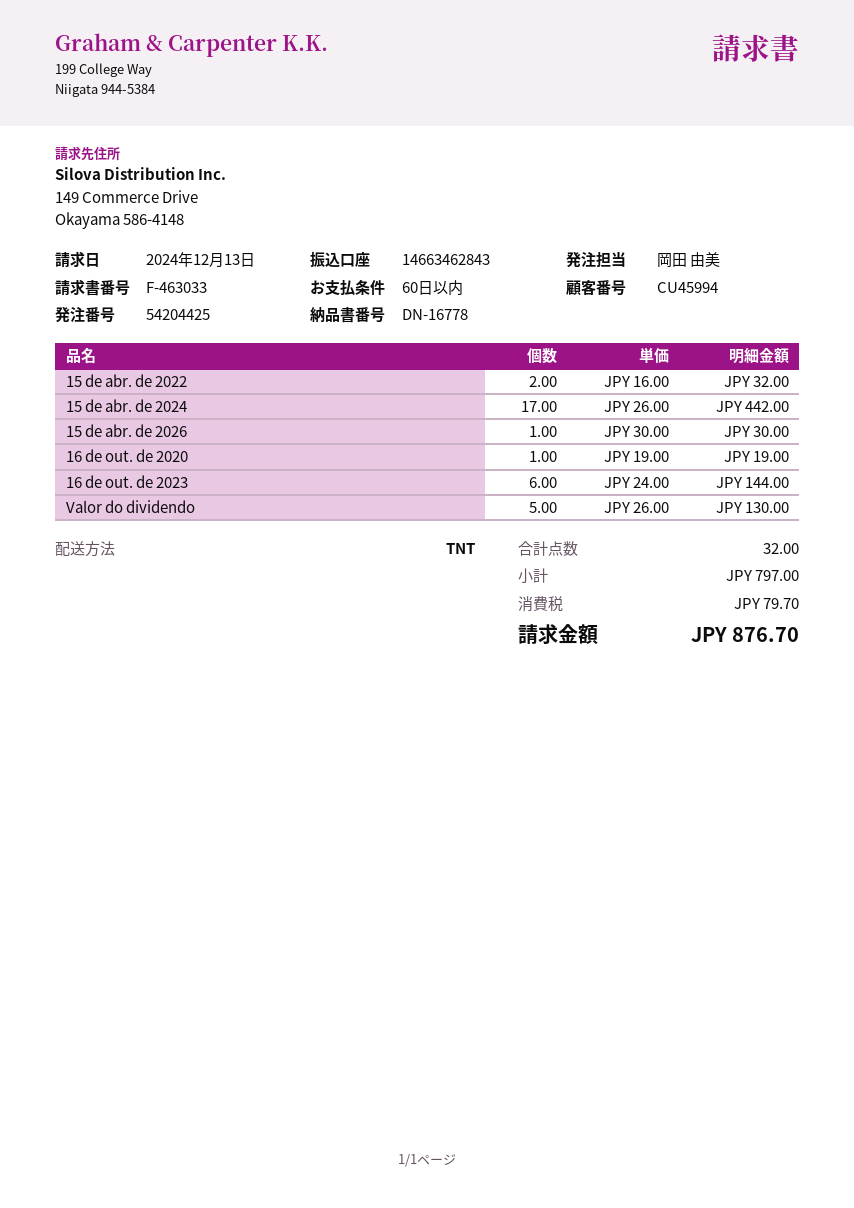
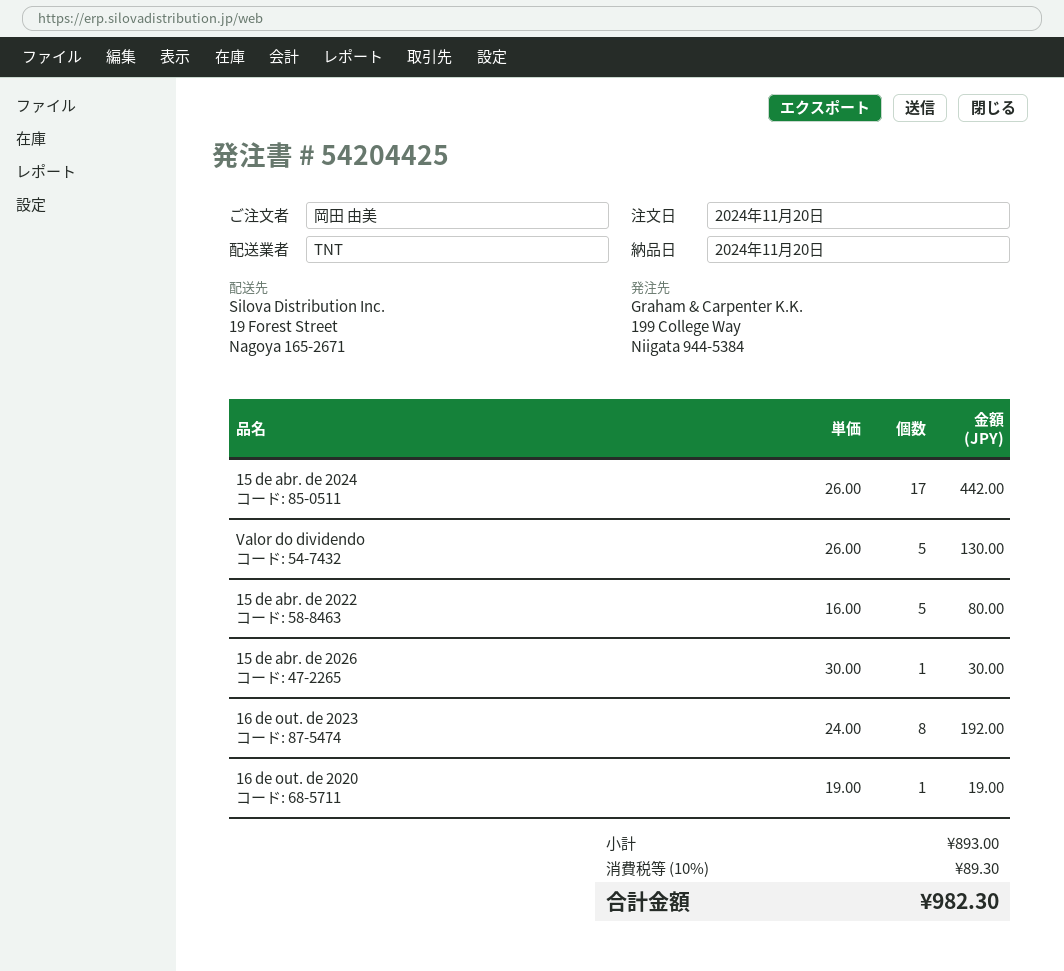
15 de abr. de 2022: 2 x 16.00 = 32.00 -> 5 x 16.00 = 80.00
16 de out. de 2023: 6 x 24.00 = 144.00 -> 8 x 24.00 = 192.00
subtotal: 797.00 -> 893.00
tax: 79.70 -> 89.30
total: 876.70 -> 982.30

